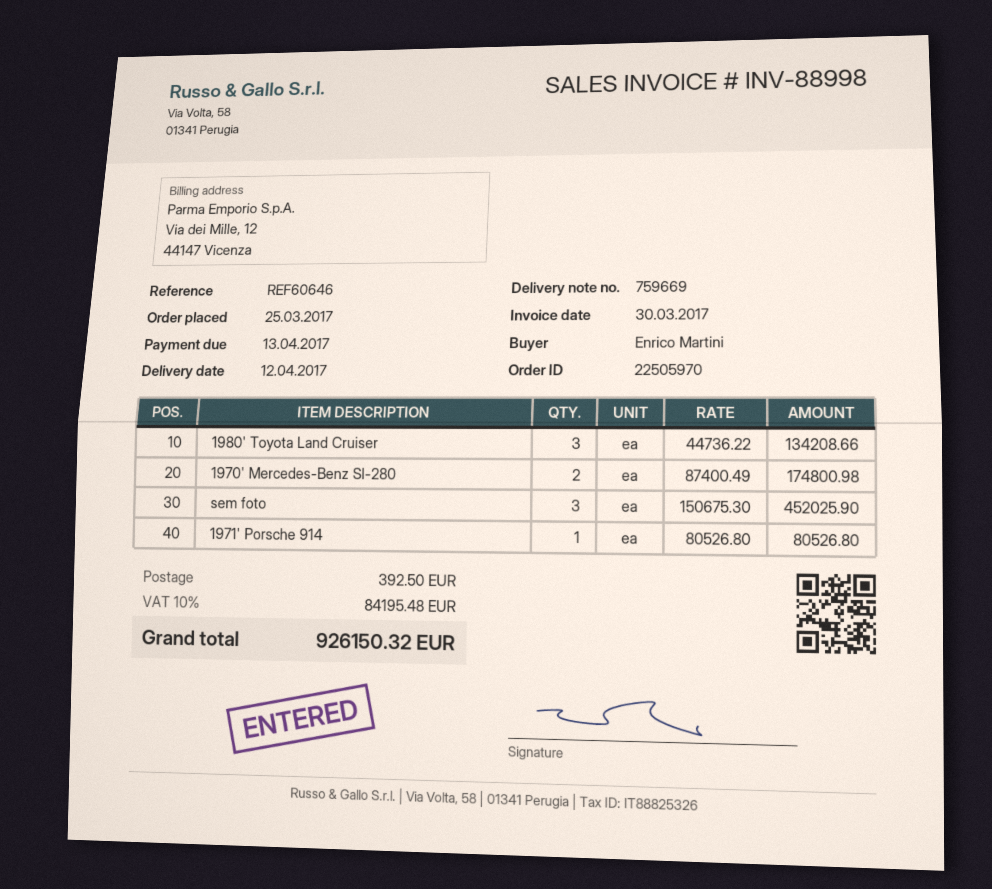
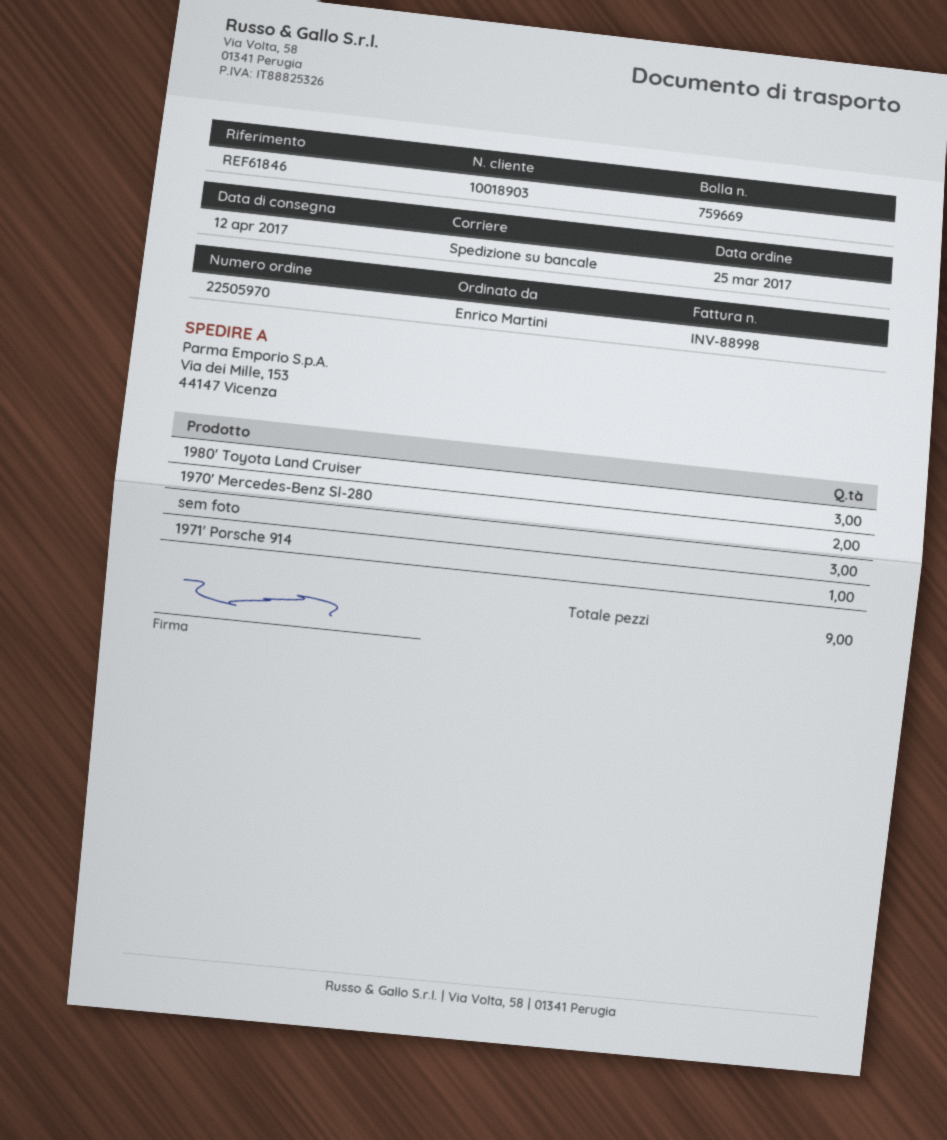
reference: REF60646 -> REF61846

